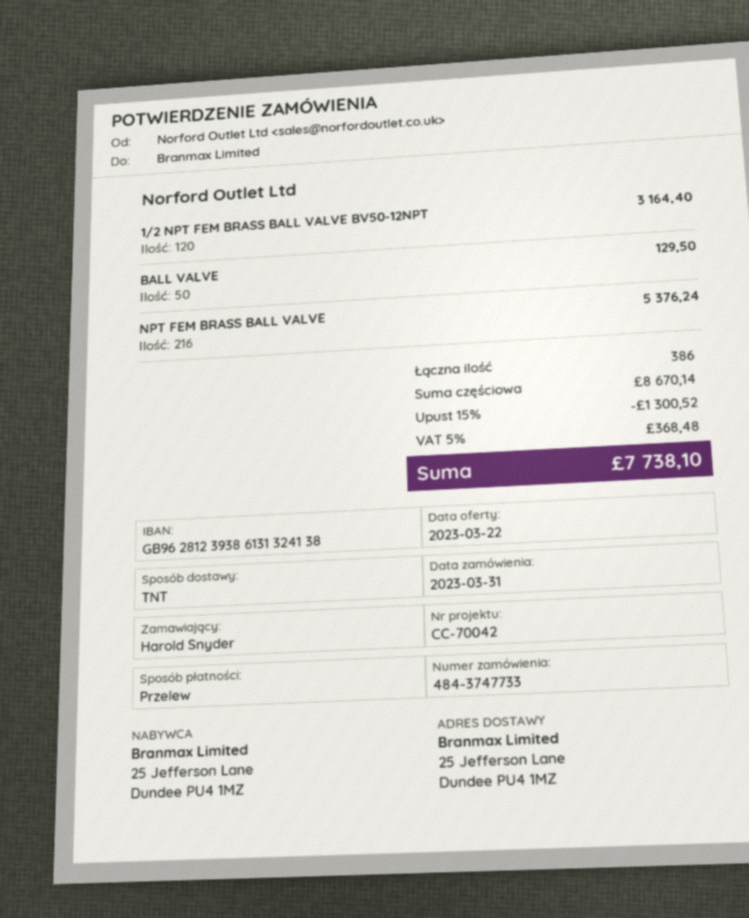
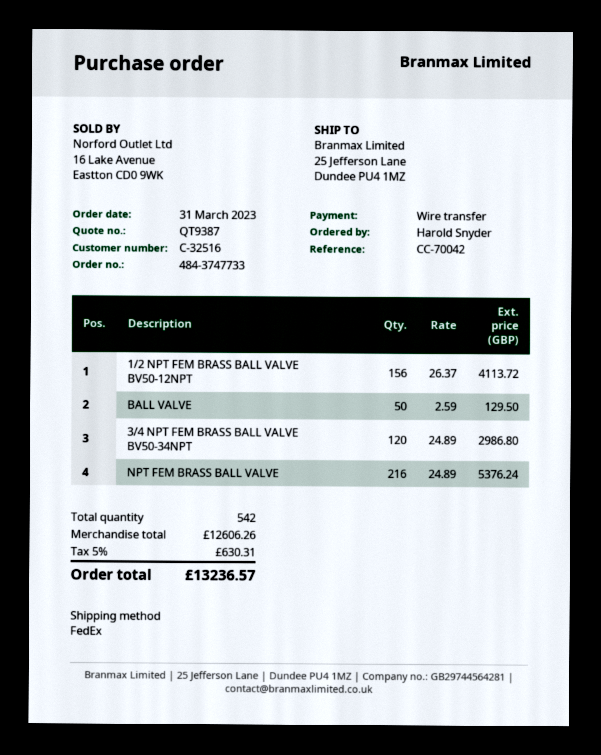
shipping method: TNT -> FedEx
1/2 NPT FEM BRASS BALL VALVE BV50-12NPT: 120 for 3164.40 -> 156 for 4113.72
3/4 NPT FEM BRASS BALL VALVE BV50-34NPT: none -> 120 for 2986.80
total quantity: 386 -> 542
subtotal: 8670.14 -> 12606.26
discount: 15% = 1300.52 -> none
tax: 5% = 368.48 -> 5% = 630.31
total: 7738.10 -> 13236.57

